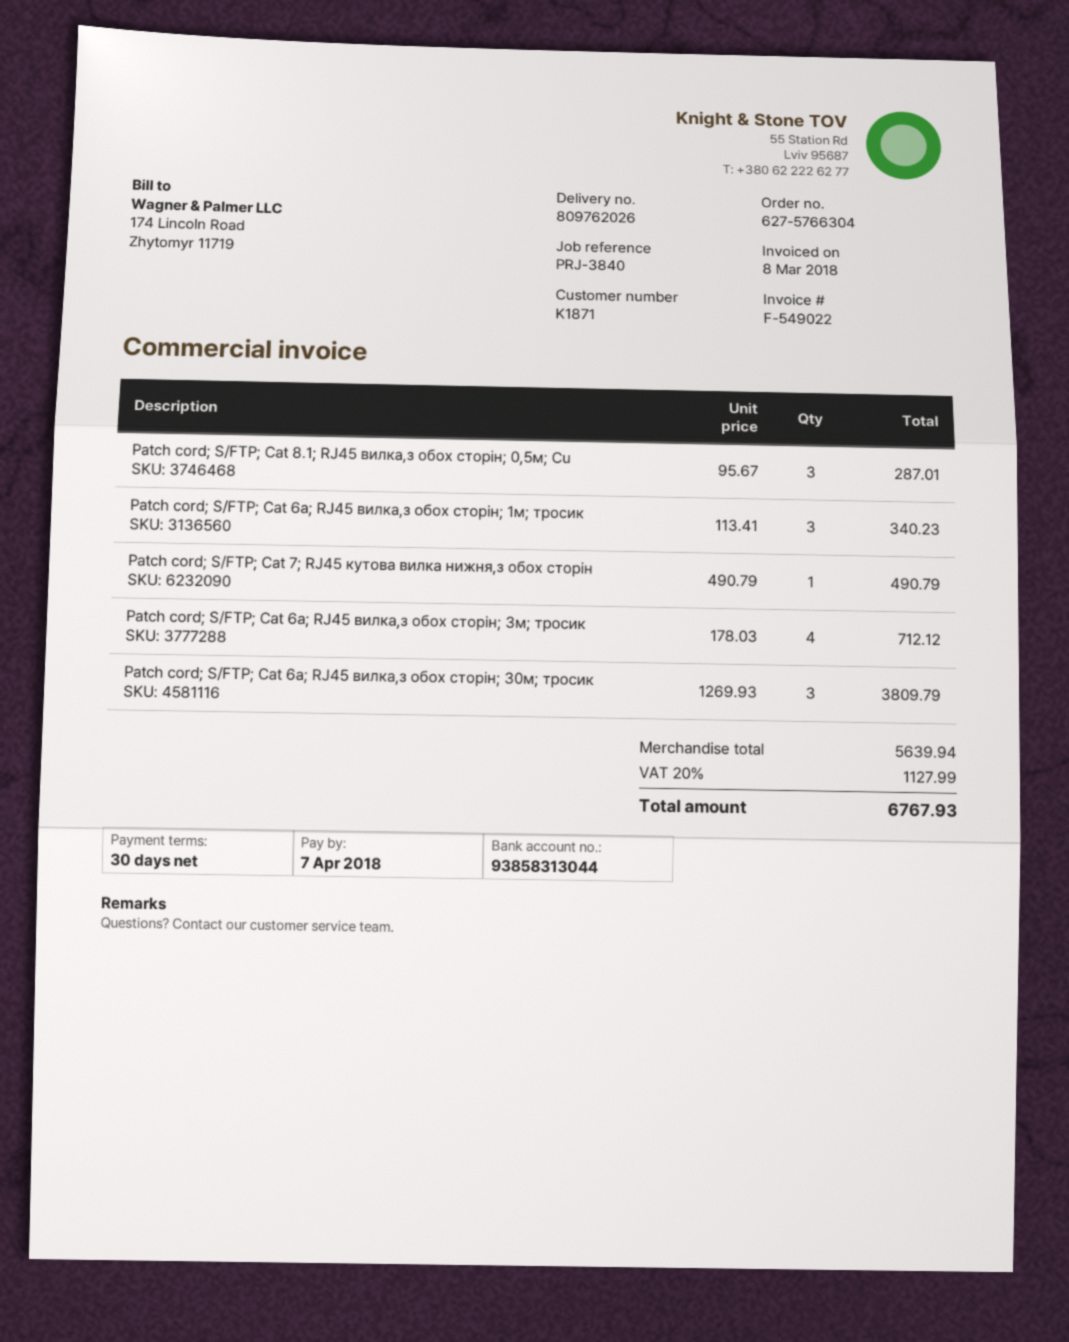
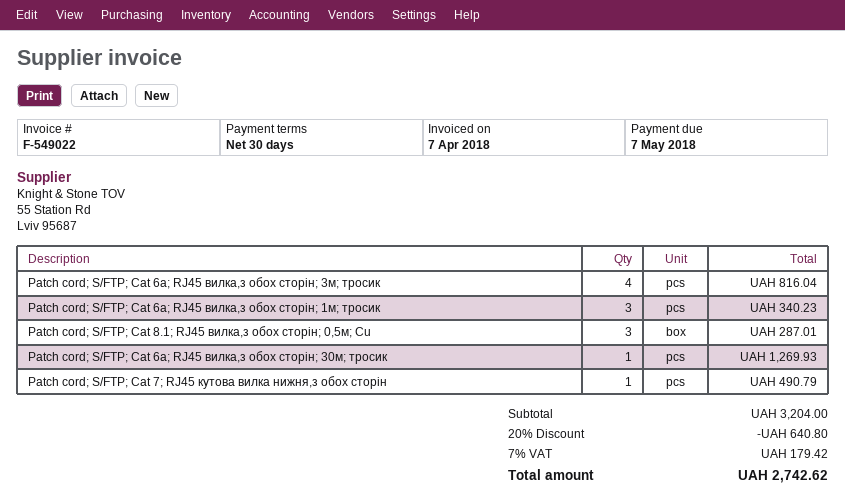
invoice date: 2018-03-08 -> 2018-04-07
due date: 2018-04-07 -> 2018-05-07
Patch cord; S/FTP; Cat 6a; RJ45 вилка,з обох сторін; 3м; тросик: 4 for 712.12 -> 4 for 816.04
Patch cord; S/FTP; Cat 6a; RJ45 вилка,з обох сторін; 30м; тросик: 3 for 3809.79 -> 1 for 1269.93
subtotal: 5639.94 -> 3204.00
discount: none -> 20% = 640.80
tax: 20% = 1127.99 -> 7% = 179.42
total: 6767.93 -> 2742.62

